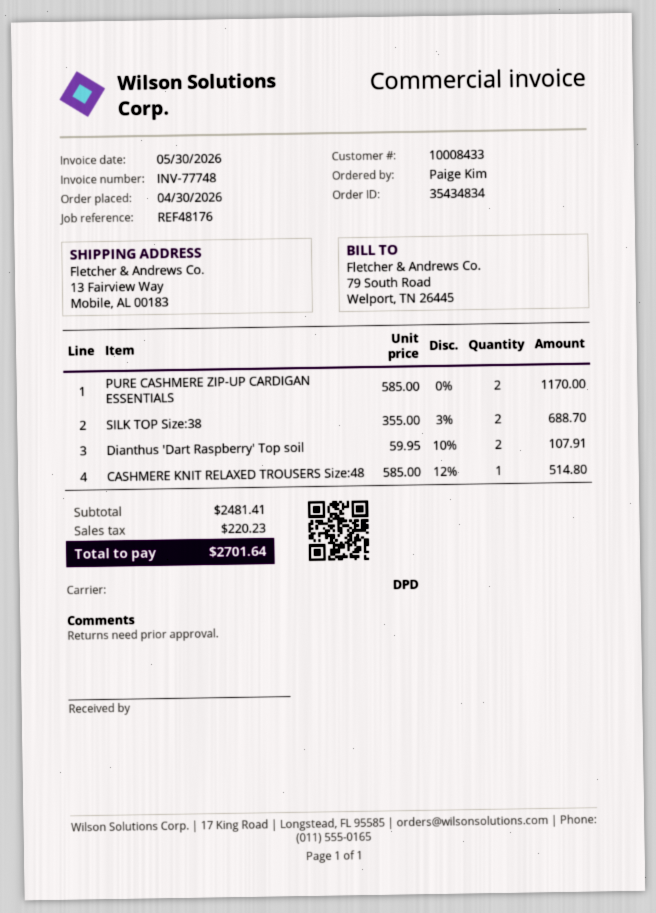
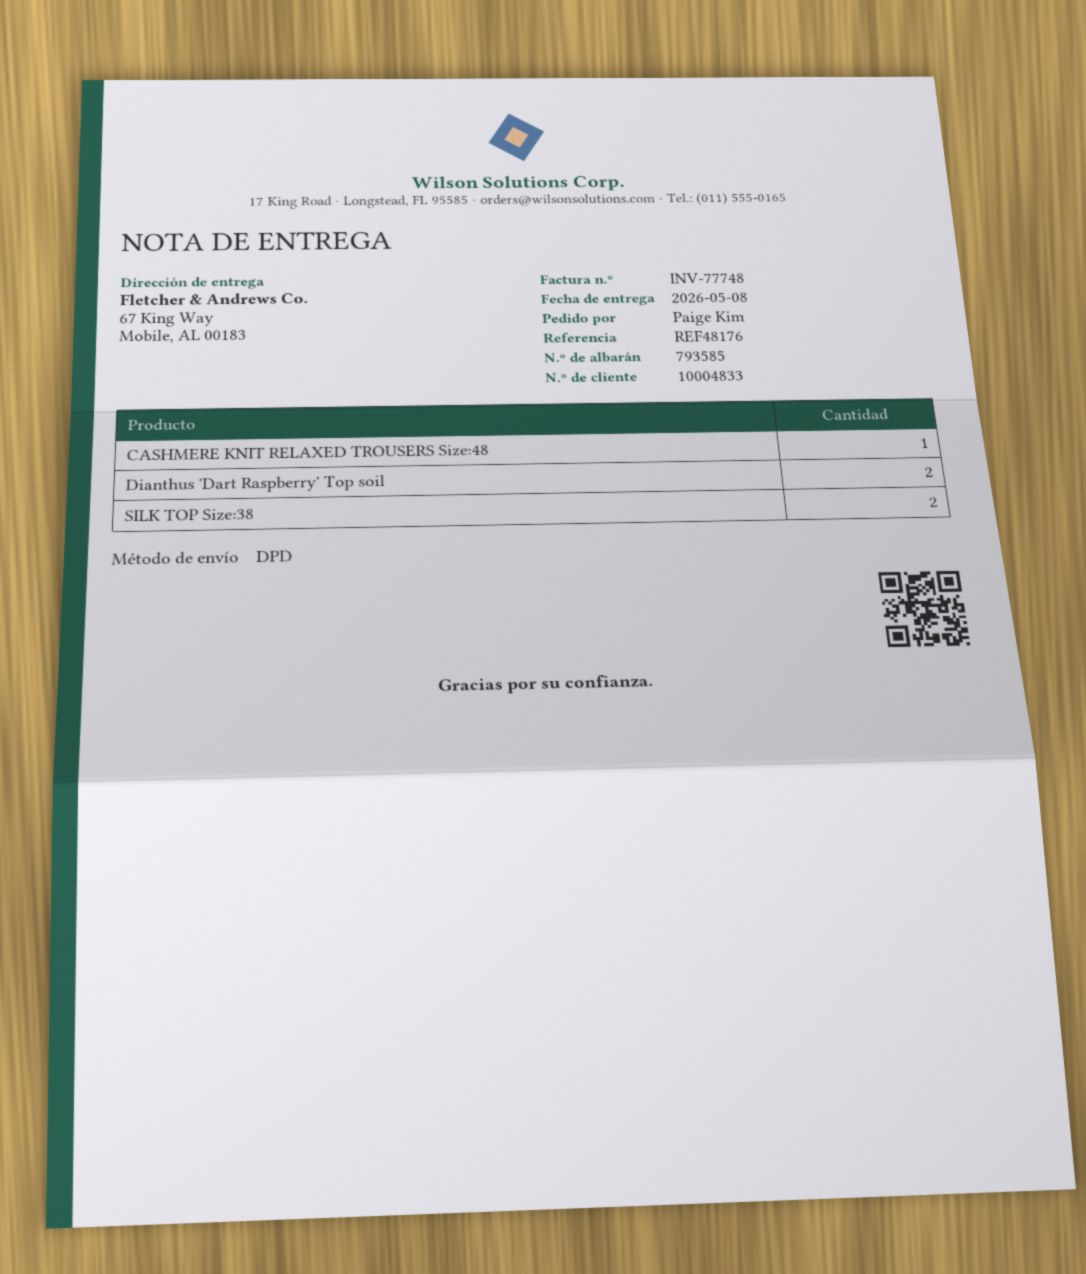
customer number: 10008433 -> 10004833
ship to: 13 Fairview Way, Mobile, AL 00183 -> 67 King Way, Mobile, AL 00183
PURE CASHMERE ZIP-UP CARDIGAN ESSENTIALS: 2 -> none

